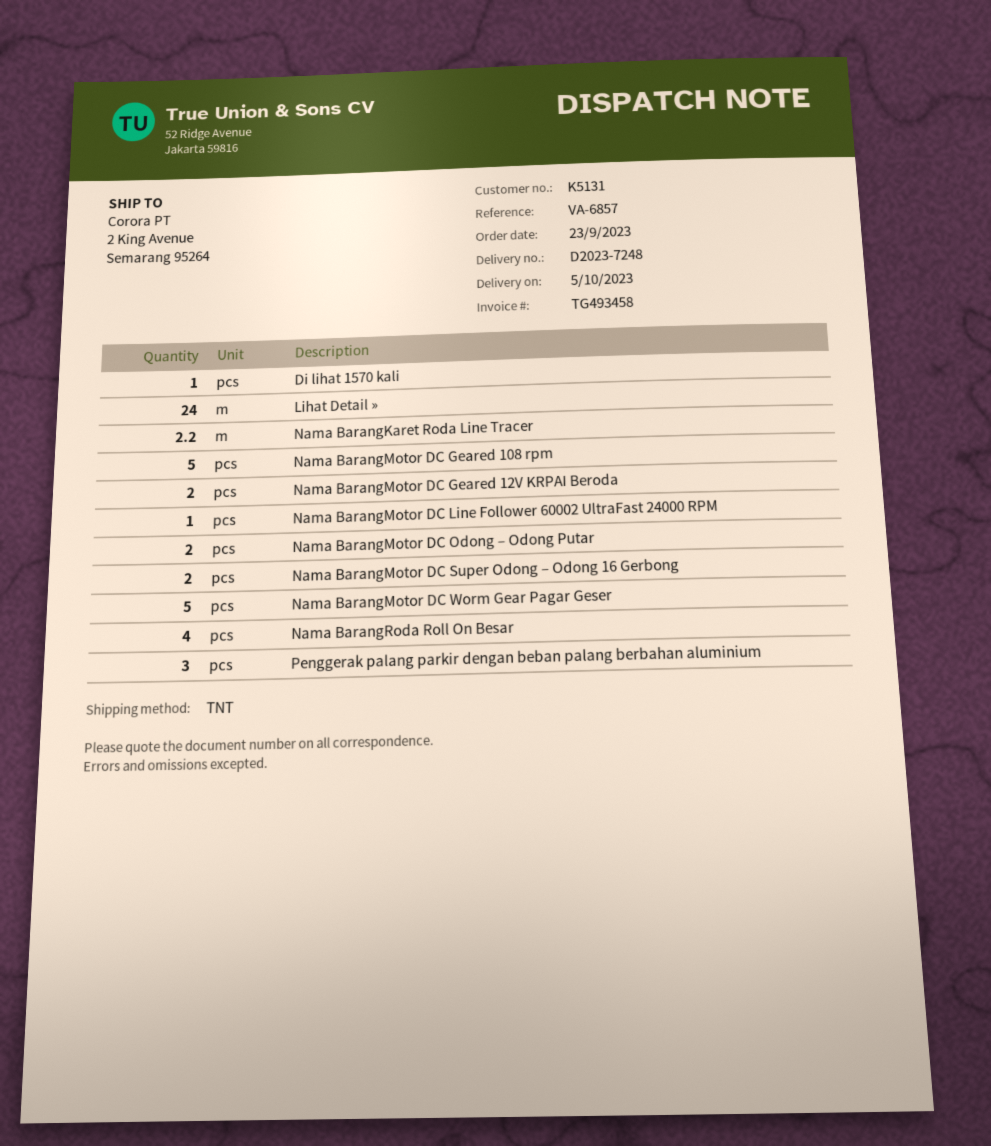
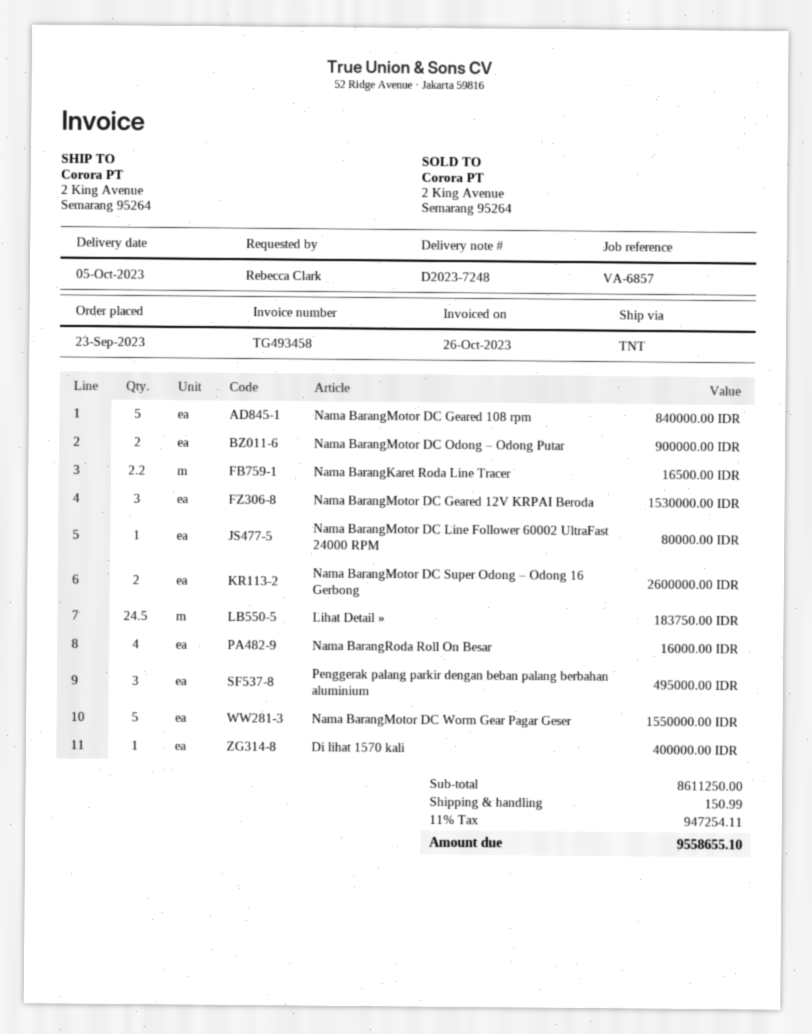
Lihat Detail »: 24 -> 24.5
Nama BarangMotor DC Geared 12V KRPAI Beroda: 2 -> 3

